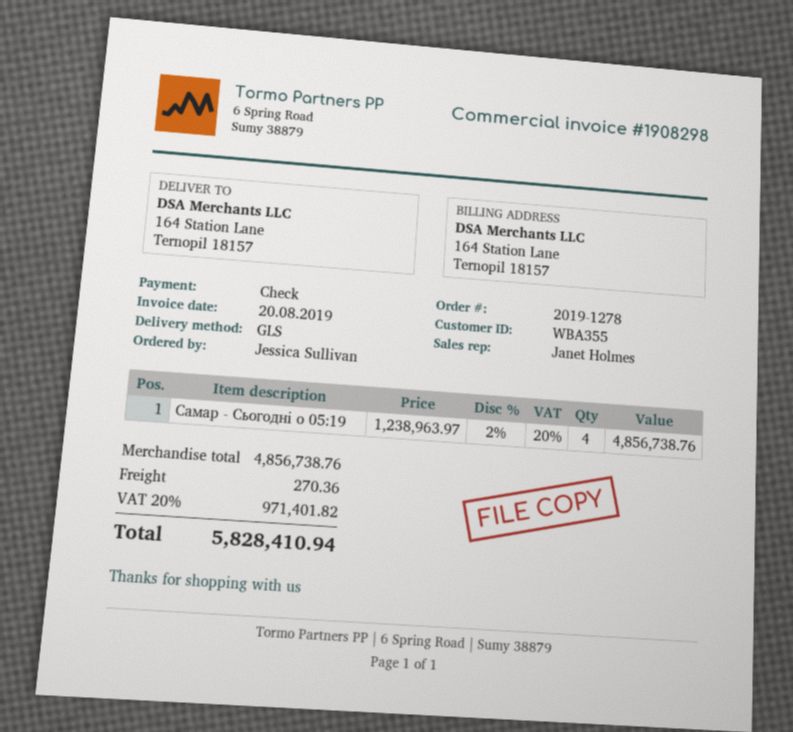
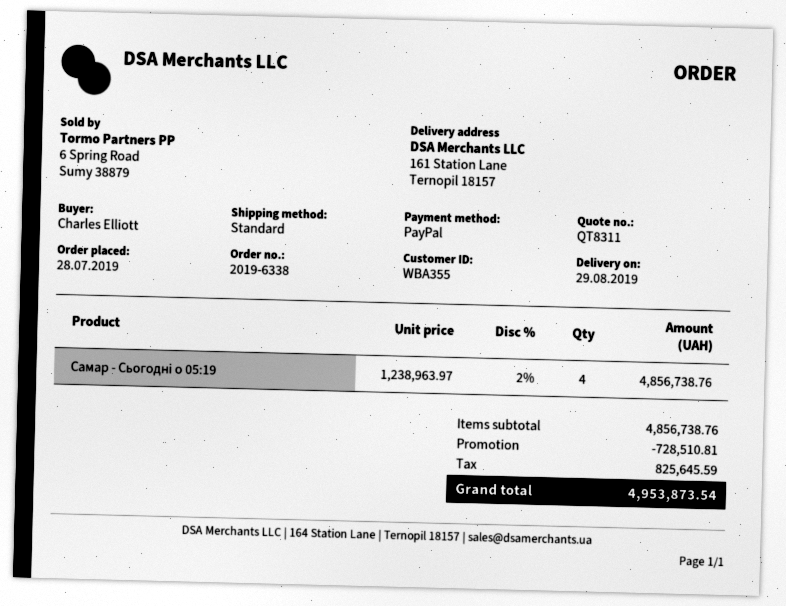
order number: 2019-1278 -> 2019-6338
ordered by: Jessica Sullivan -> Charles Elliott
payment method: cheque -> PayPal
shipping method: GLS -> standard
ship to: 164 Station Lane, Ternopil 18157 -> 161 Station Lane, Ternopil 18157
discount: none -> 728510.81
shipping: 270.36 -> none
tax: 971401.82 -> 825645.59
total: 5828410.94 -> 4953873.54

